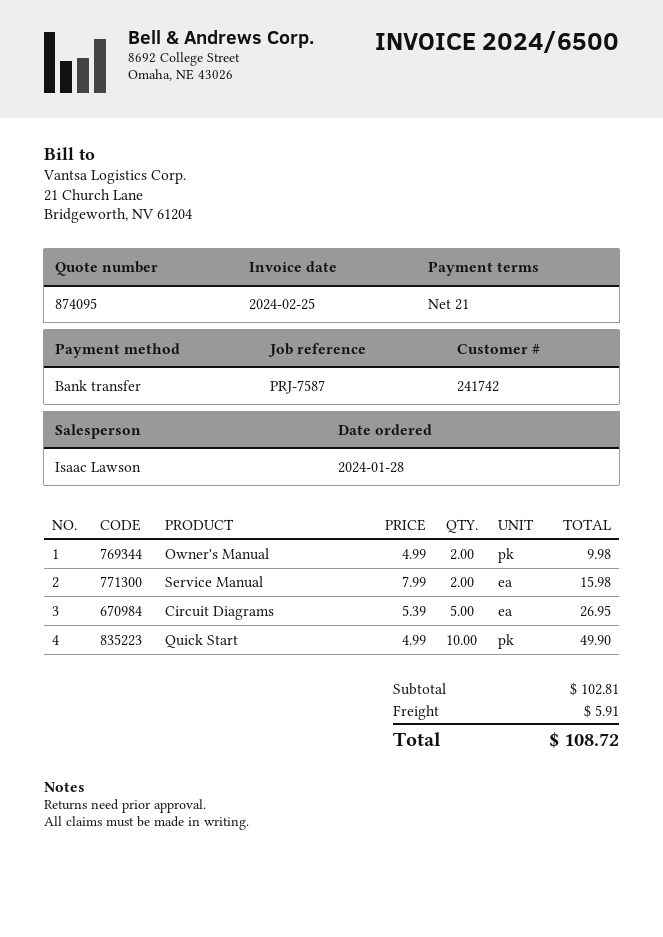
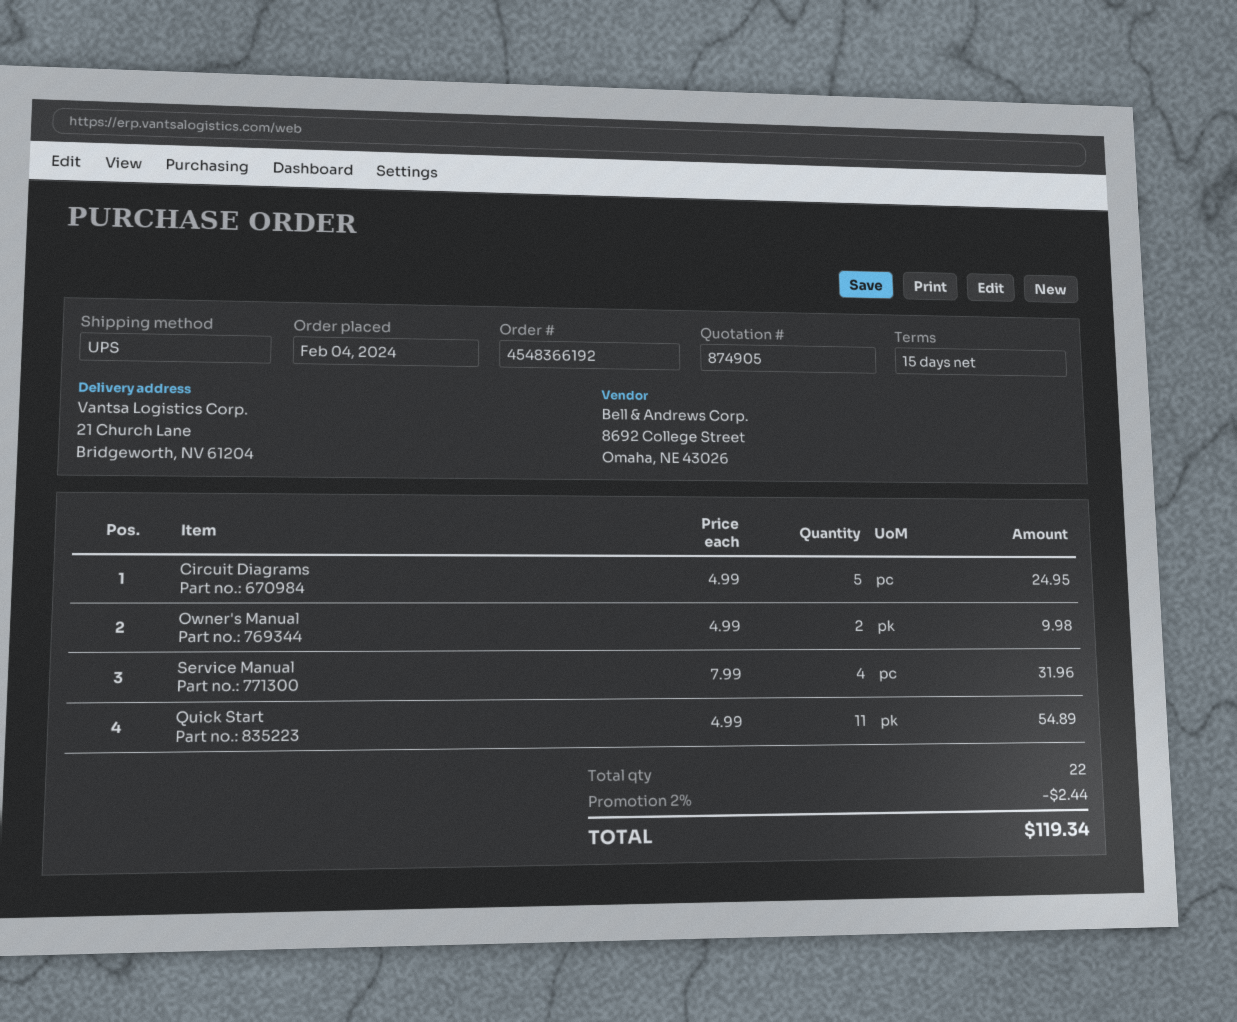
quote number: 874095 -> 874905
order date: 2024-01-28 -> 2024-02-04
payment terms: 21 days -> 15 days
Service Manual: 2 x 7.99 = 15.98 -> 4 x 7.99 = 31.96
Circuit Diagrams: 5 x 5.39 = 26.95 -> 5 x 4.99 = 24.95
Quick Start: 10 x 4.99 = 49.90 -> 11 x 4.99 = 54.89
discount: none -> 2% = 2.44
shipping: 5.91 -> none
total: 108.72 -> 119.34

